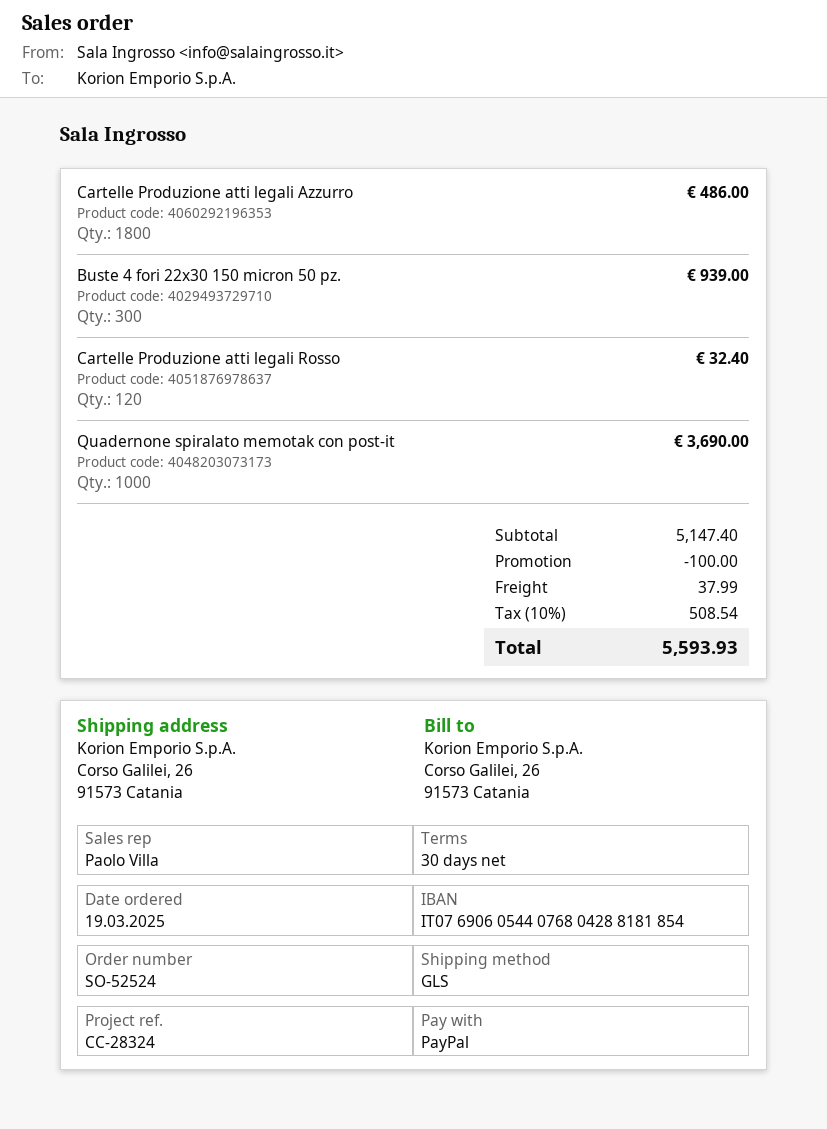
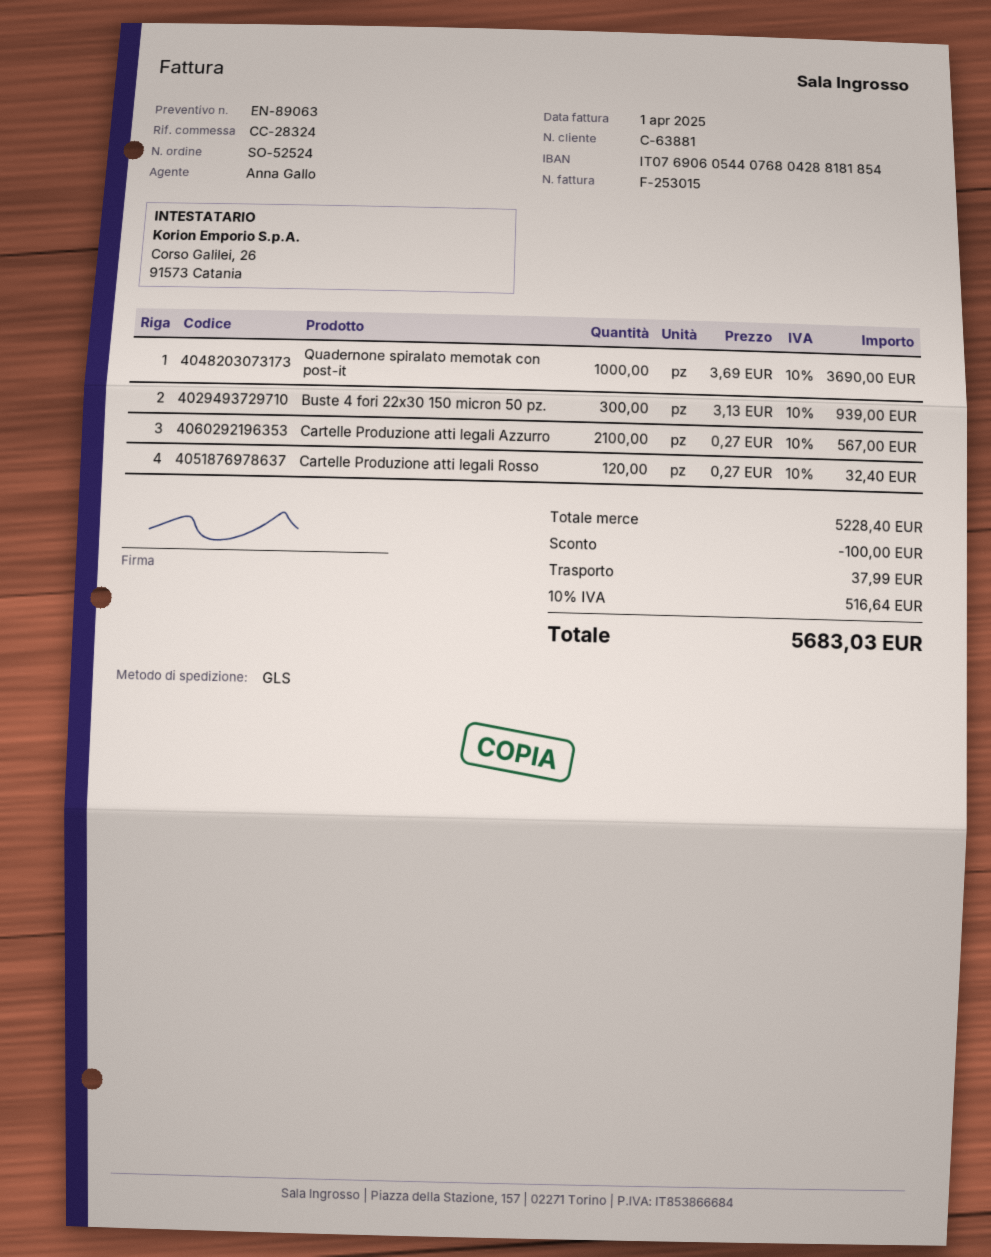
sales rep: Paolo Villa -> Anna Gallo
Cartelle Produzione atti legali Azzurro: 1800 for 486.00 -> 2100 for 567.00
subtotal: 5147.40 -> 5228.40
tax: 10% = 508.54 -> 10% = 516.64
total: 5593.93 -> 5683.03

